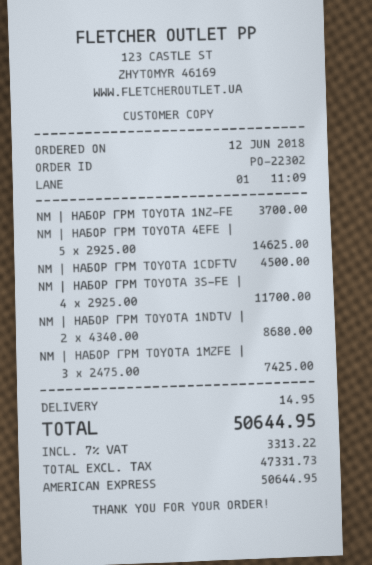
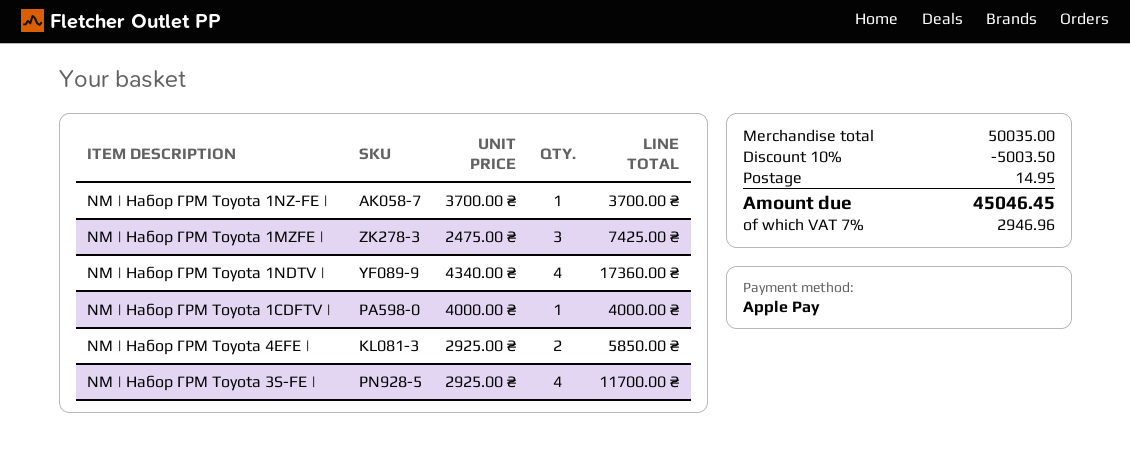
payment method: American Express -> Apple Pay
NM | НАБОР ГРМ TOYOTA 4EFE |: 5 x 2925.00 = 14625.00 -> 2 x 2925.00 = 5850.00
NM | НАБОР ГРМ TOYOTA 1CDFTV: 1 x 4500.00 = 4500.00 -> 1 x 4000.00 = 4000.00
NM | НАБОР ГРМ TOYOTA 1NDTV |: 2 x 4340.00 = 8680.00 -> 4 x 4340.00 = 17360.00
discount: none -> 10% = 5003.50
tax: 7% = 3313.22 -> 7% = 2946.96
total: 50644.95 -> 45046.45

